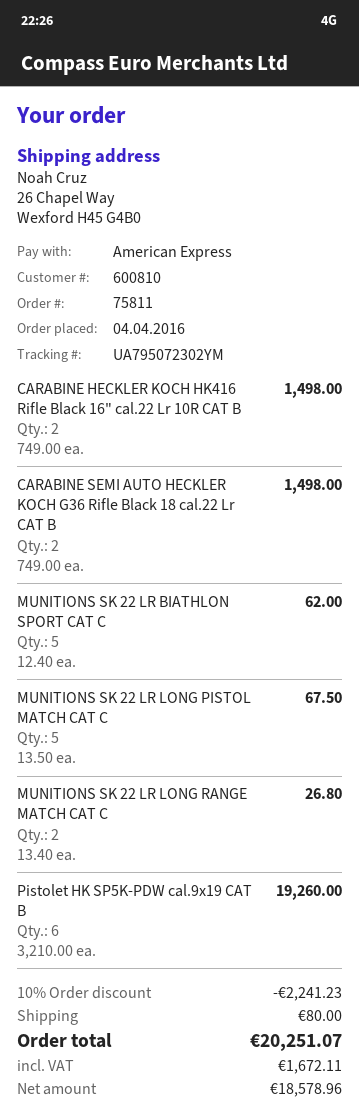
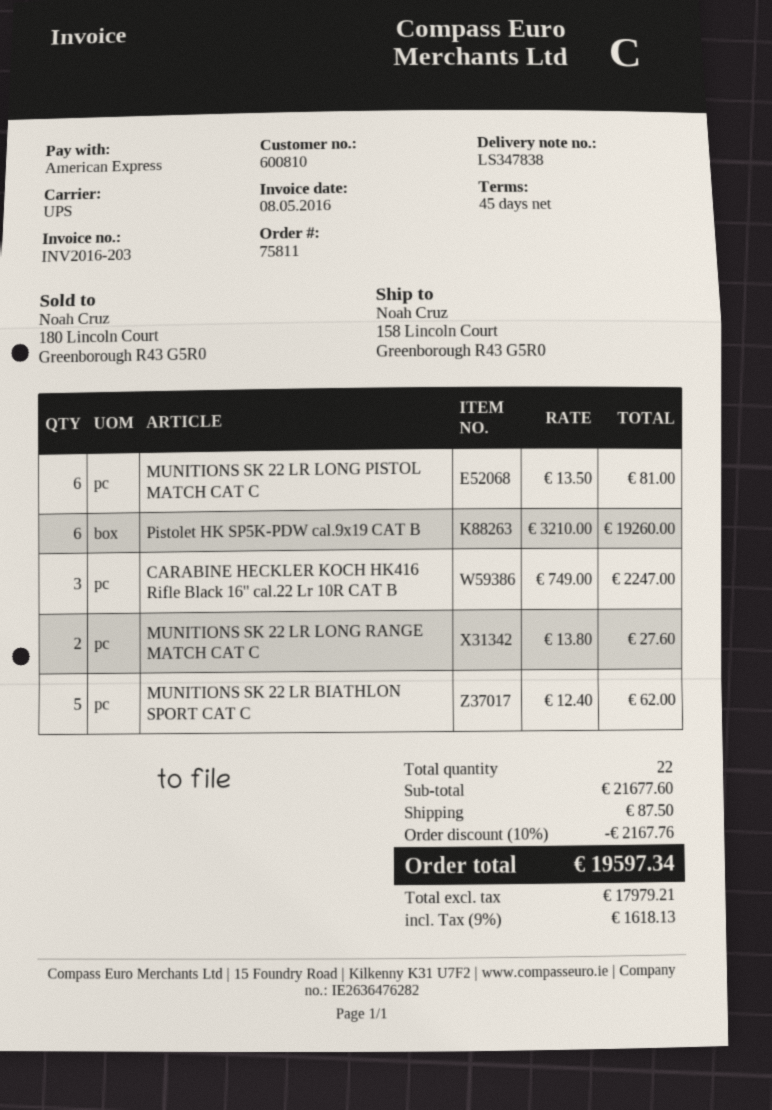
ship to: 26 Chapel Way, Wexford H45 G4B0 -> 158 Lincoln Court, Greenborough R43 G5R0
CARABINE HECKLER KOCH HK416 Rifle Black 16" cal.22 Lr 10R CAT B: 2 x 749.00 = 1498.00 -> 3 x 749.00 = 2247.00
CARABINE SEMI AUTO HECKLER KOCH G36 Rifle Black 18 cal.22 Lr CAT B: 2 x 749.00 = 1498.00 -> none
MUNITIONS SK 22 LR LONG PISTOL MATCH CAT C: 5 x 13.50 = 67.50 -> 6 x 13.50 = 81.00
MUNITIONS SK 22 LR LONG RANGE MATCH CAT C: 2 x 13.40 = 26.80 -> 2 x 13.80 = 27.60
discount: 10% = 2241.23 -> 10% = 2167.76
shipping: 80.00 -> 87.50
net: 18578.96 -> 17979.21
tax: 1672.11 -> 1618.13
total: 20251.07 -> 19597.34

